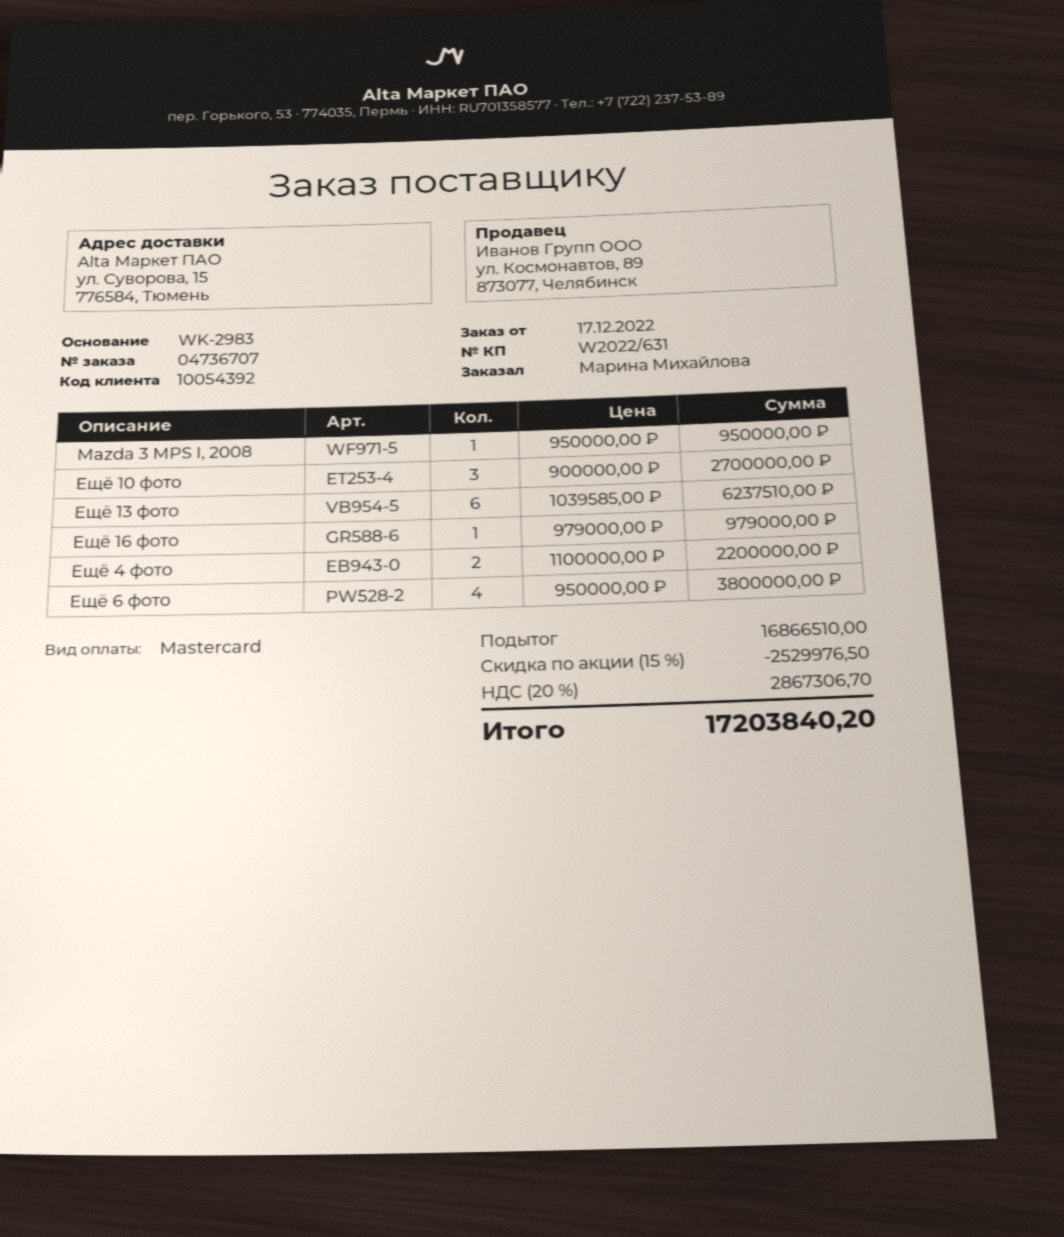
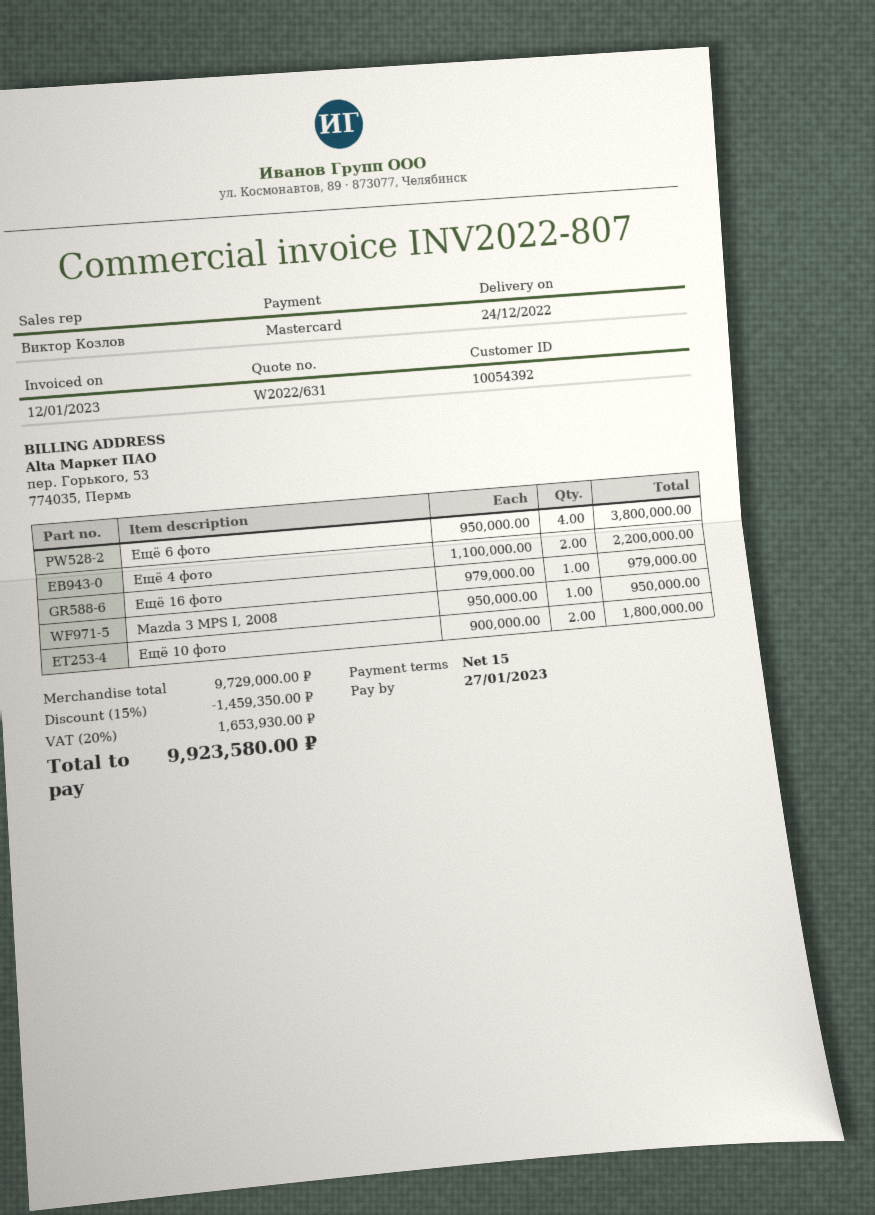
Ещё 10 фото: 3 x 900000.00 = 2700000.00 -> 2 x 900000.00 = 1800000.00
Ещё 13 фото: 6 x 1039585.00 = 6237510.00 -> none
subtotal: 16866510.00 -> 9729000.00
discount: 15% = 2529976.50 -> 15% = 1459350.00
tax: 20% = 2867306.70 -> 20% = 1653930.00
total: 17203840.20 -> 9923580.00

